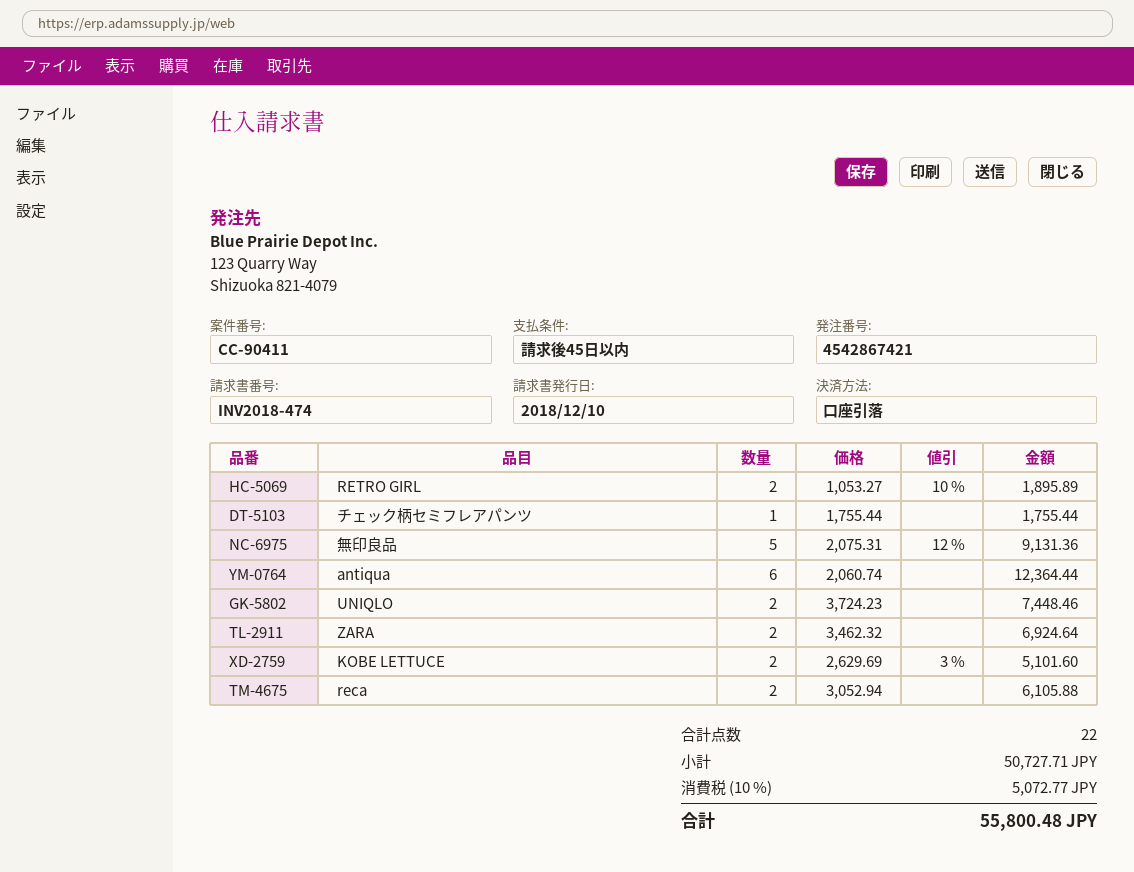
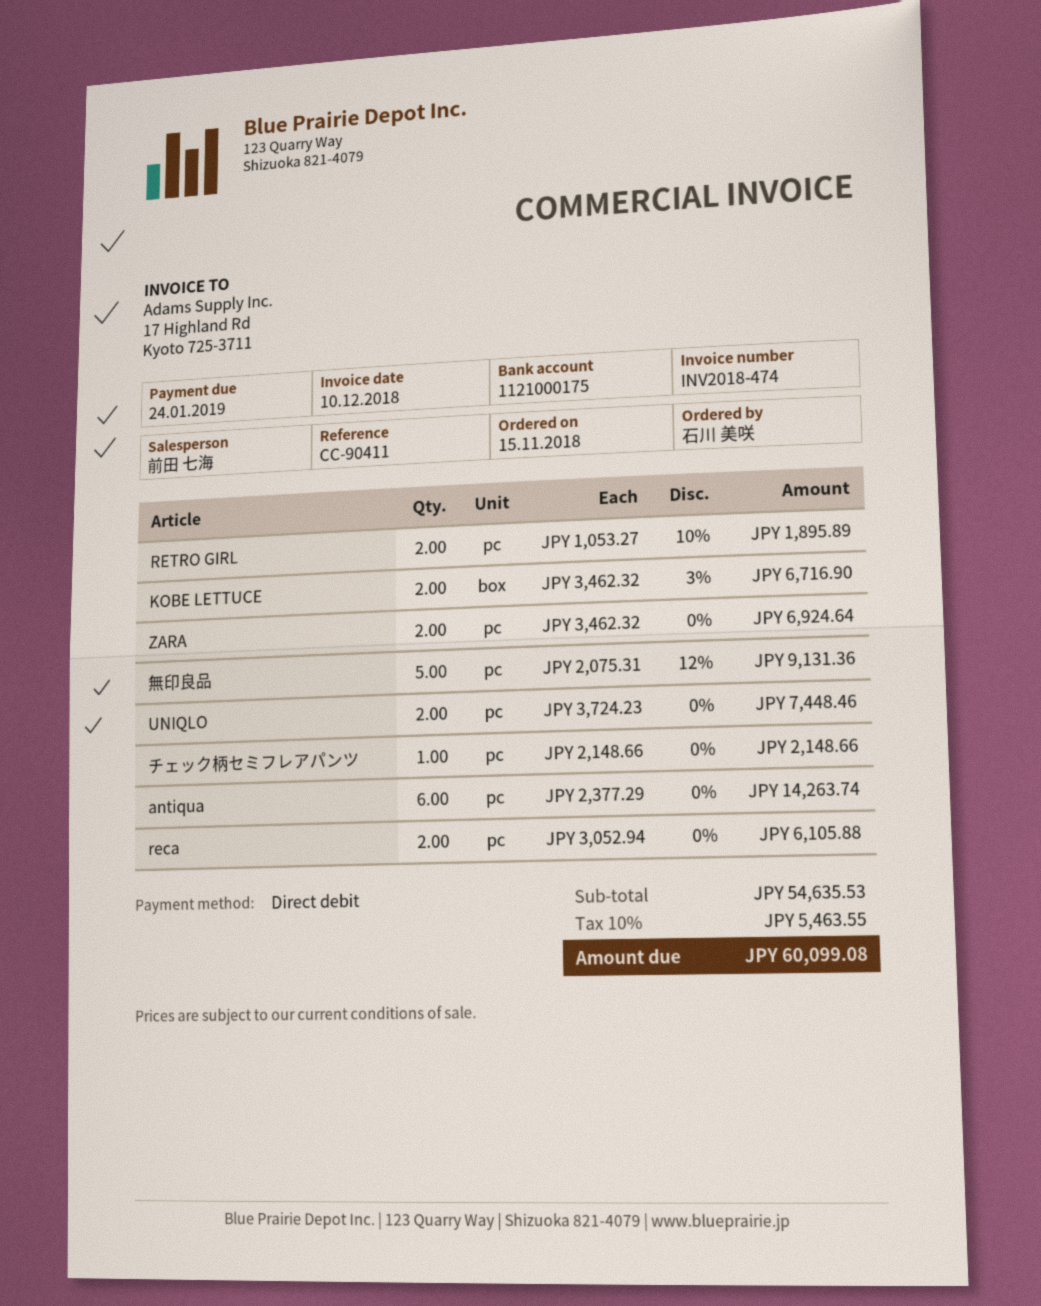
チェック柄セミフレアパンツ: 1 x 1755.44 = 1755.44 -> 1 x 2148.66 = 2148.66
antiqua: 6 x 2060.74 = 12364.44 -> 6 x 2377.29 = 14263.74
KOBE LETTUCE: 2 x 2629.69 - 3% = 5101.60 -> 2 x 3462.32 - 3% = 6716.90
subtotal: 50727.71 -> 54635.53
tax: 10% = 5072.77 -> 10% = 5463.55
total: 55800.48 -> 60099.08

